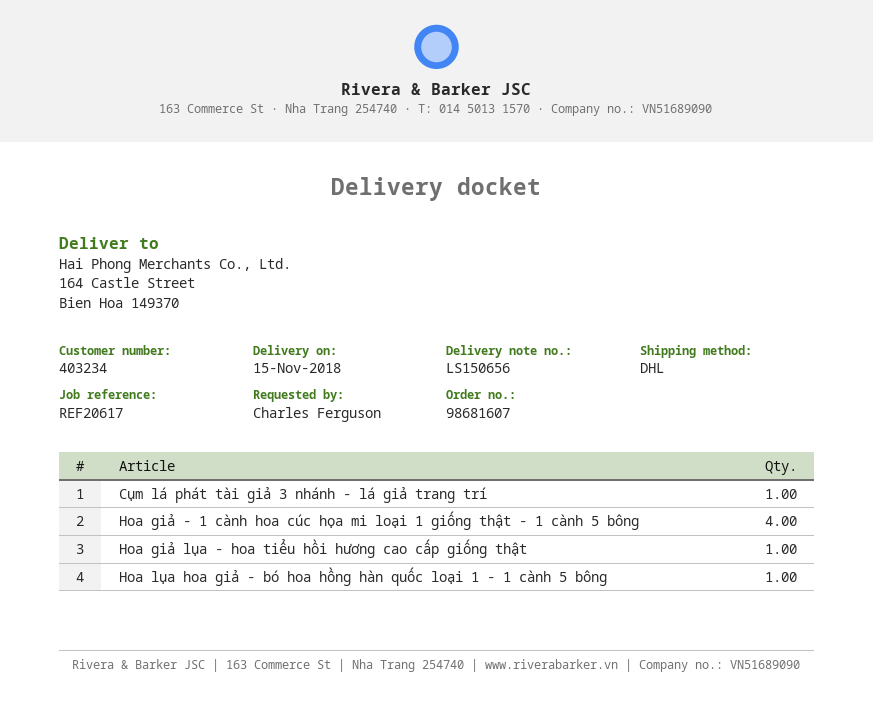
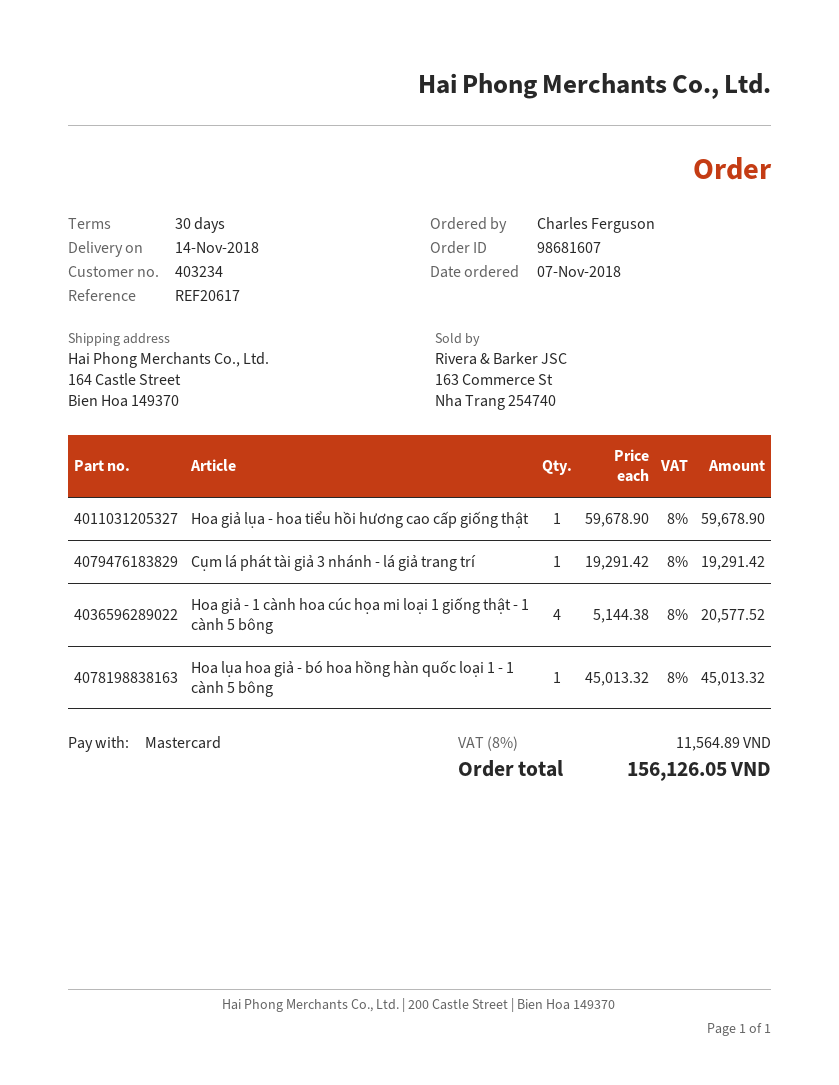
delivery date: 2018-11-15 -> 2018-11-14

